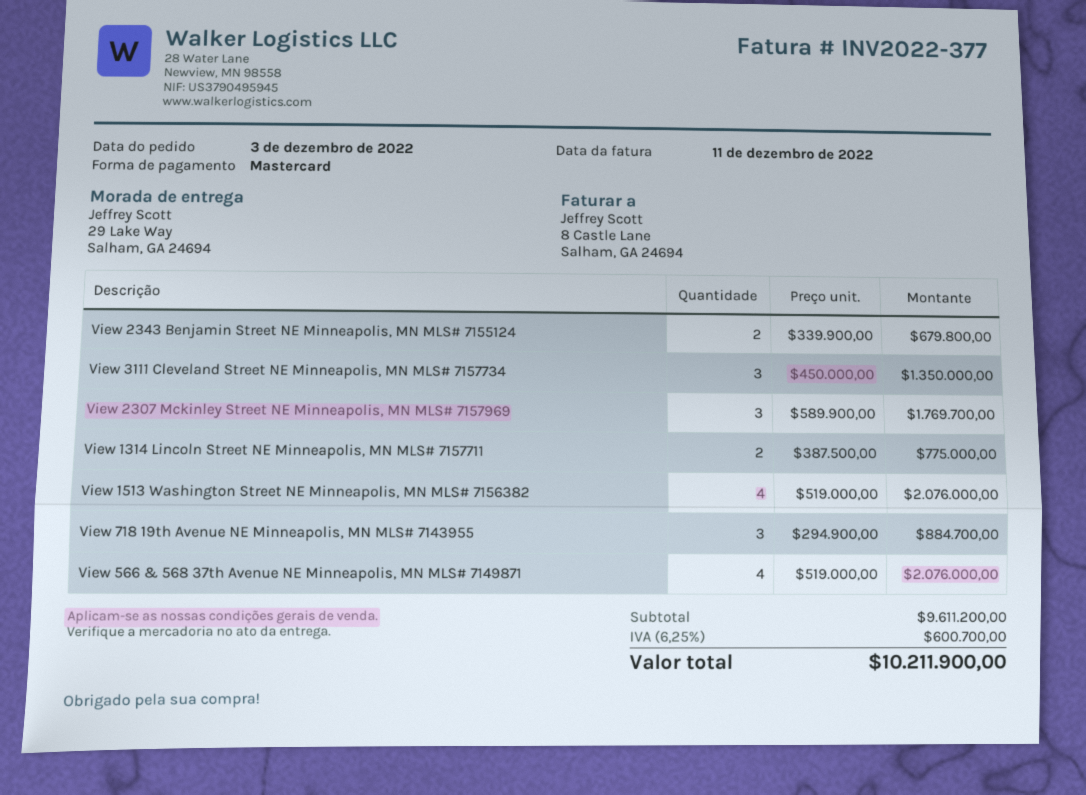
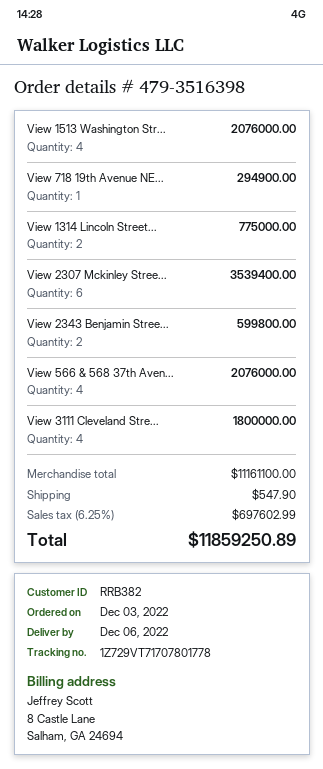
View 2343 Benjamin Street NE Minneapolis, MN MLS# 7155124: 2 for 679800.00 -> 2 for 599800.00
View 3111 Cleveland Street NE Minneapolis, MN MLS# 7157734: 3 for 1350000.00 -> 4 for 1800000.00
View 2307 Mckinley Street NE Minneapolis, MN MLS# 7157969: 3 for 1769700.00 -> 6 for 3539400.00
View 718 19th Avenue NE Minneapolis, MN MLS# 7143955: 3 for 884700.00 -> 1 for 294900.00
subtotal: 9611200.00 -> 11161100.00
shipping: none -> 547.90
tax: 6.25% = 600700.00 -> 6.25% = 697602.99
total: 10211900.00 -> 11859250.89

